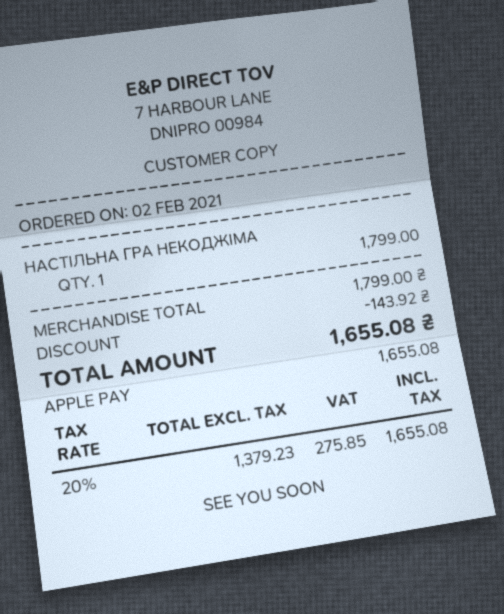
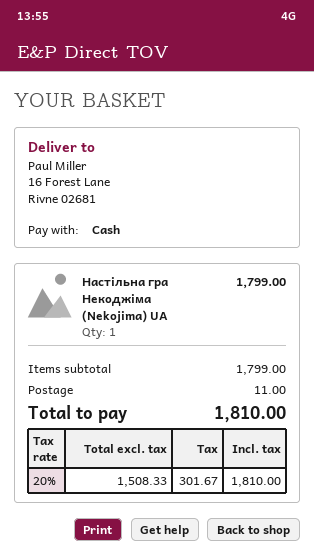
payment method: Apple Pay -> cash
discount: 143.92 -> none
shipping: none -> 11.00
net: 1379.23 -> 1508.33
tax: 20% = 275.85 -> 20% = 301.67
total: 1655.08 -> 1810.00

